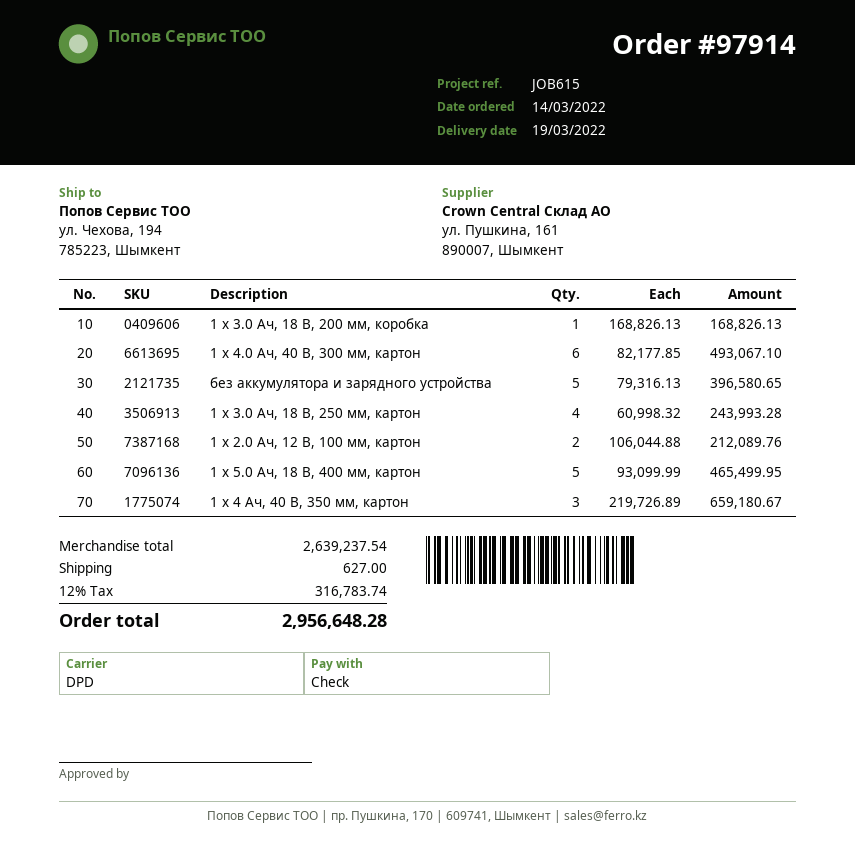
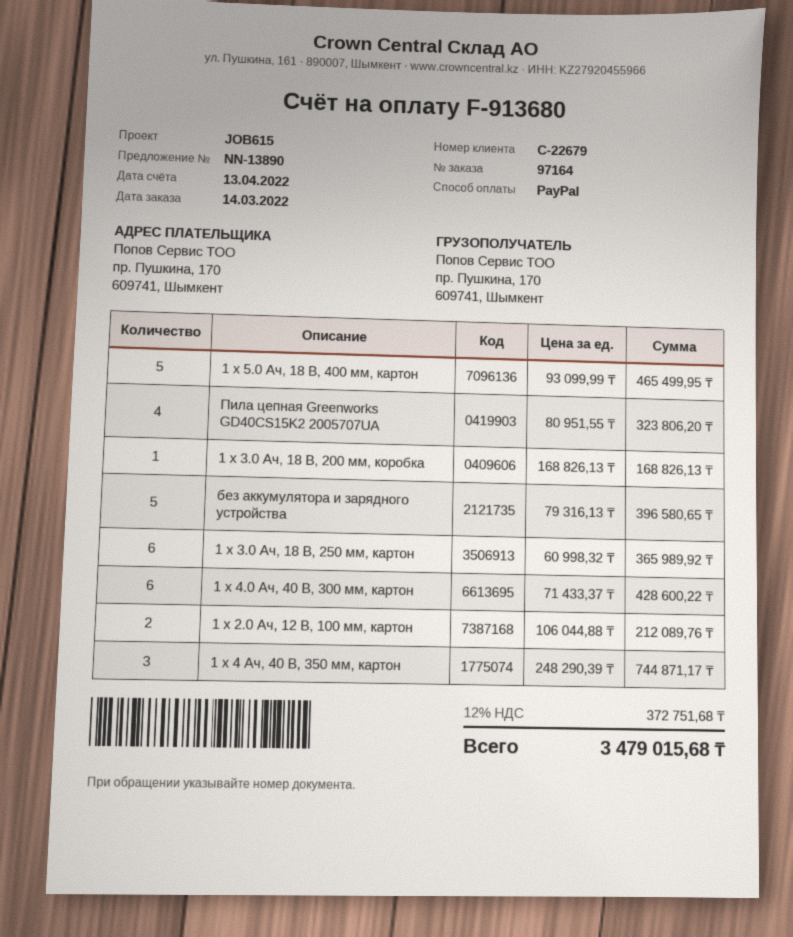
order number: 97914 -> 97164
payment method: cheque -> PayPal
ship to: ул. Чехова, 194, 785223, Шымкент -> пр. Пушкина, 170, 609741, Шымкент
1 x 4.0 Ач, 40 В, 300 мм, картон: 6 x 82177.85 = 493067.10 -> 6 x 71433.37 = 428600.22
1 х 3.0 Ач, 18 В, 250 мм, картон: 4 x 60998.32 = 243993.28 -> 6 x 60998.32 = 365989.92
1 x 4 Ач, 40 В, 350 мм, картон: 3 x 219726.89 = 659180.67 -> 3 x 248290.39 = 744871.17
Пила цепная Greenworks GD40CS15K2 2005707UA: none -> 4 x 80951.55 = 323806.20
shipping: 627.00 -> none
tax: 12% = 316783.74 -> 12% = 372751.68
total: 2956648.28 -> 3479015.68

